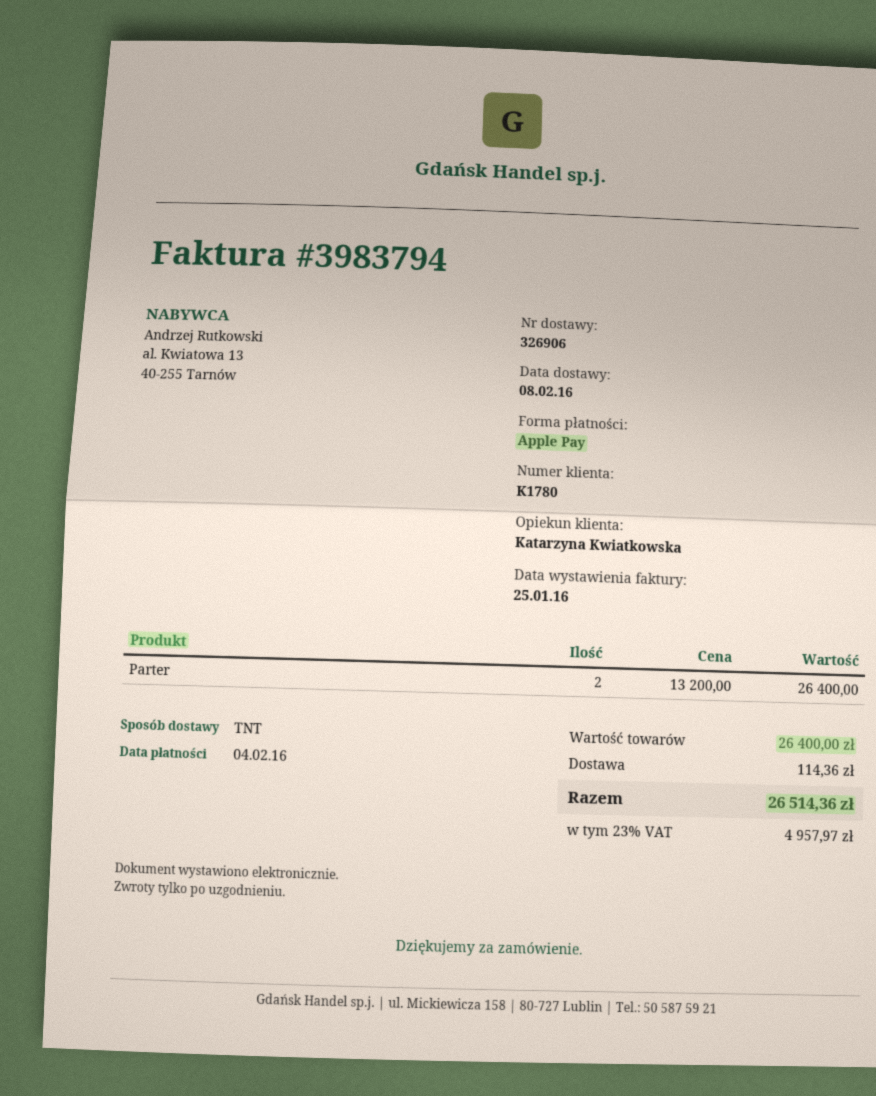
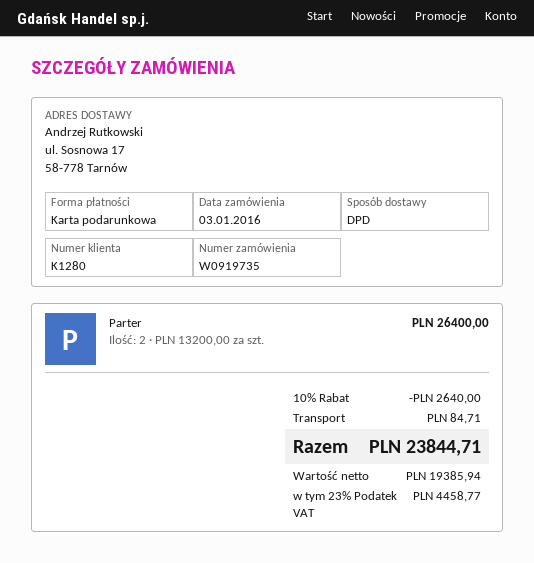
customer number: K1780 -> K1280
payment method: Apple Pay -> gift card
shipping method: TNT -> DPD
discount: none -> 10% = 2640.00
shipping: 114.36 -> 84.71
tax: 23% = 4957.97 -> 23% = 4458.77
total: 26514.36 -> 23844.71

